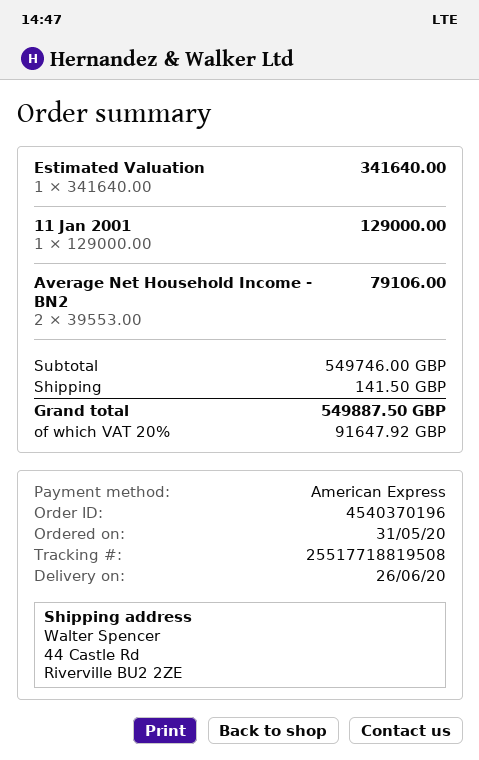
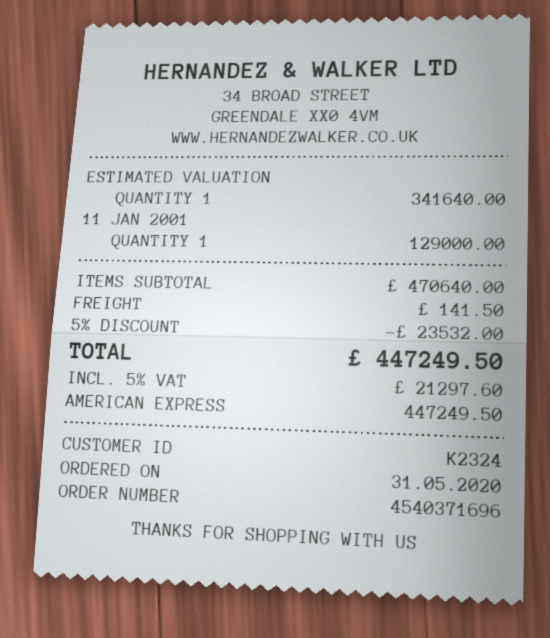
order number: 4540370196 -> 4540371696
Average Net Household Income - BN2: 2 for 79106.00 -> none
subtotal: 549746.00 -> 470640.00
discount: none -> 5% = 23532.00
tax: 20% = 91647.92 -> 5% = 21297.60
total: 549887.50 -> 447249.50

